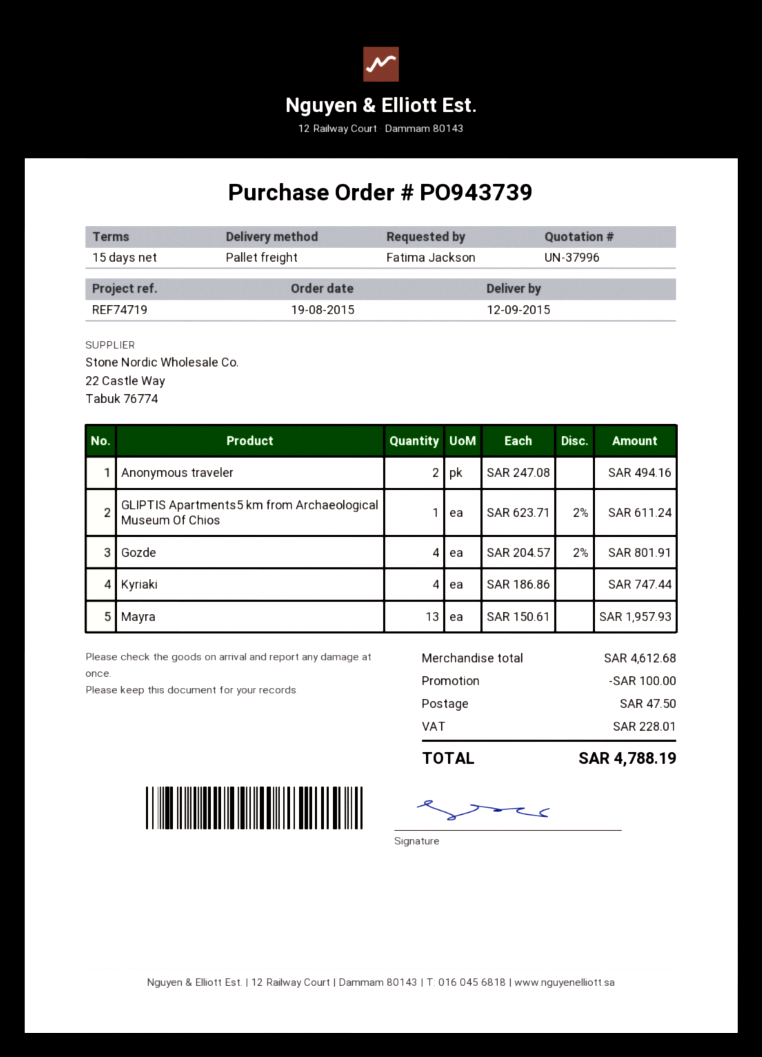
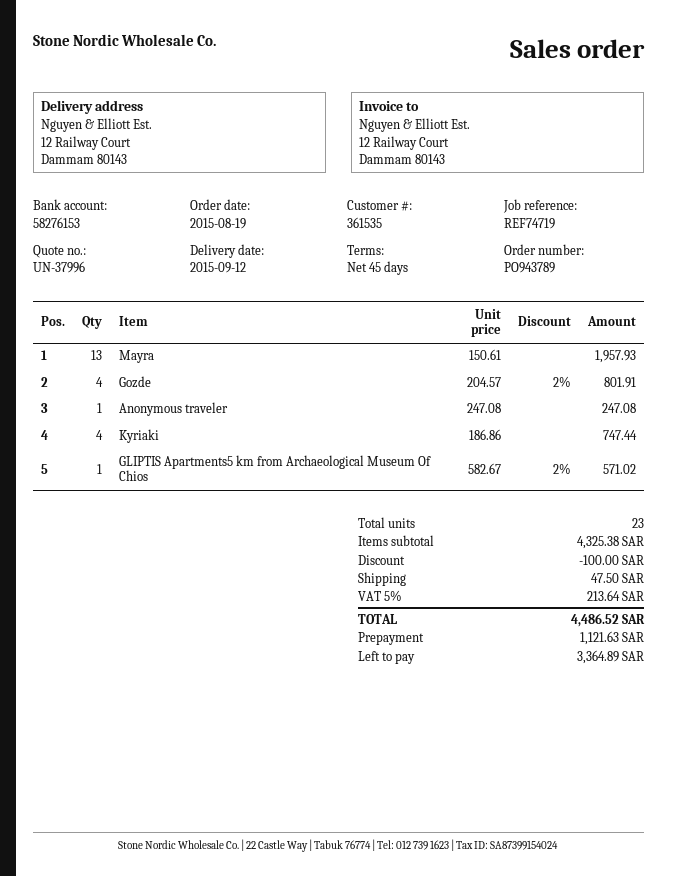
order number: PO943739 -> PO943789
payment terms: 15 days -> 45 days
Anonymous traveler: 2 x 247.08 = 494.16 -> 1 x 247.08 = 247.08
GLIPTIS Apartments5 km from Archaeological Museum Of Chios: 1 x 623.71 - 2% = 611.24 -> 1 x 582.67 - 2% = 571.02
subtotal: 4612.68 -> 4325.38
tax: 228.01 -> 213.64
total: 4788.19 -> 4486.52

